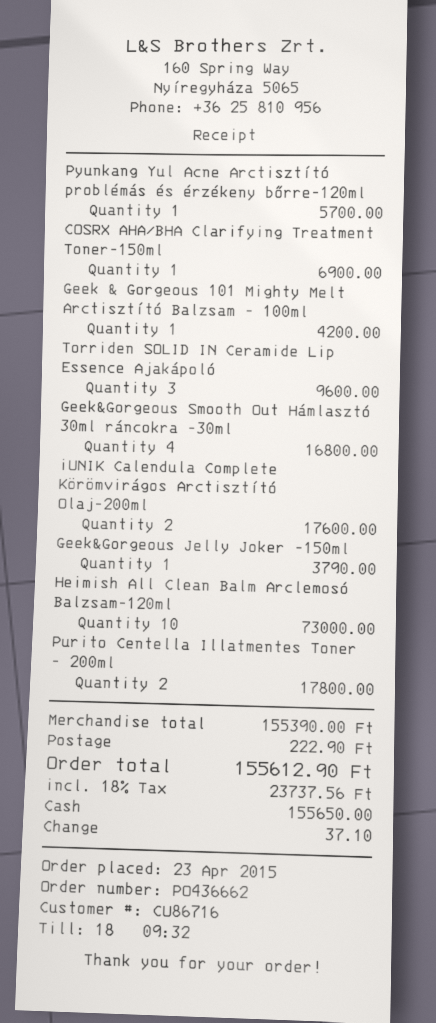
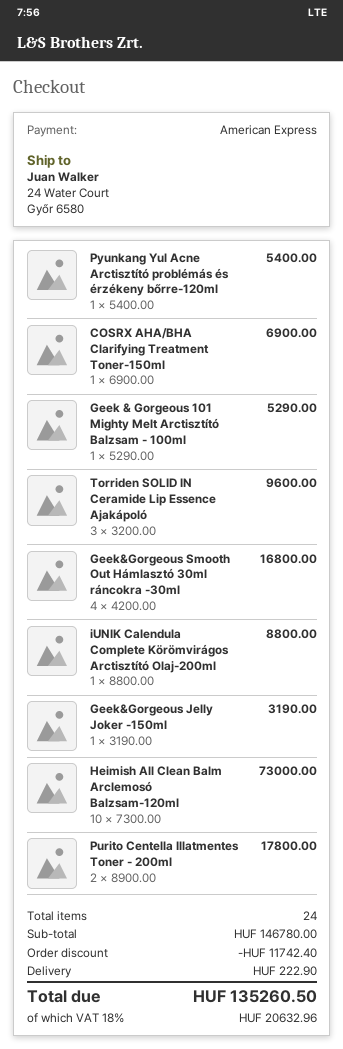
payment method: cash -> American Express
Pyunkang Yul Acne Arctisztító problémás és érzékeny bőrre-120ml: 1 for 5700.00 -> 1 for 5400.00
Geek & Gorgeous 101 Mighty Melt Arctisztító Balzsam - 100ml: 1 for 4200.00 -> 1 for 5290.00
iUNIK Calendula Complete Körömvirágos Arctisztító Olaj-200ml: 2 for 17600.00 -> 1 for 8800.00
Geek&Gorgeous Jelly Joker -150ml: 1 for 3790.00 -> 1 for 3190.00
subtotal: 155390.00 -> 146780.00
discount: none -> 11742.40
tax: 18% = 23737.56 -> 18% = 20632.96
total: 155612.90 -> 135260.50

